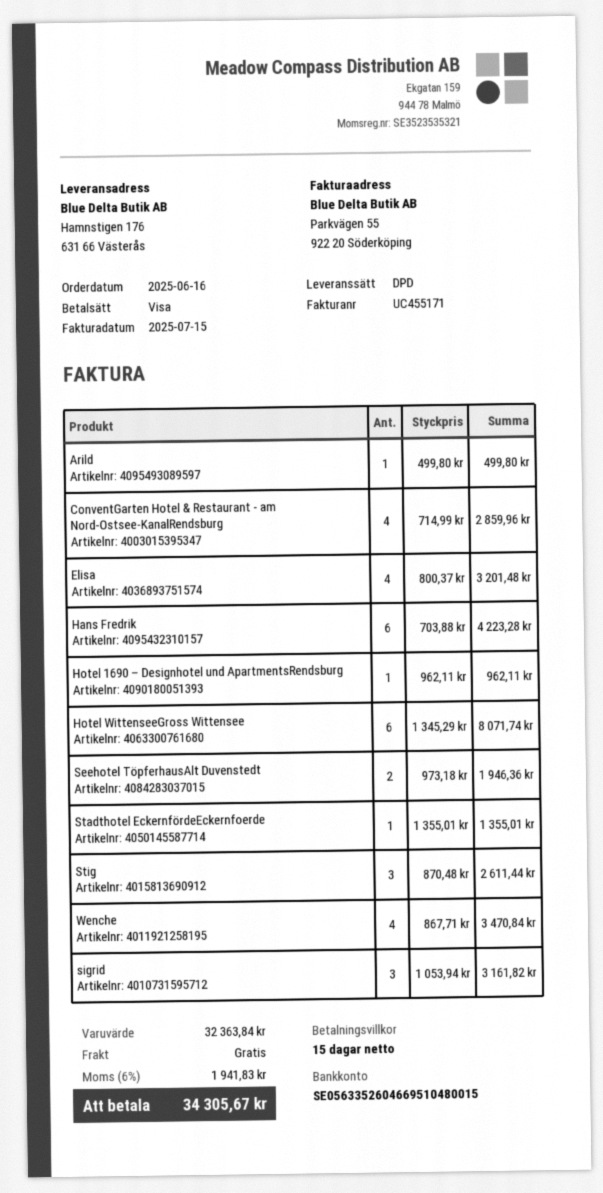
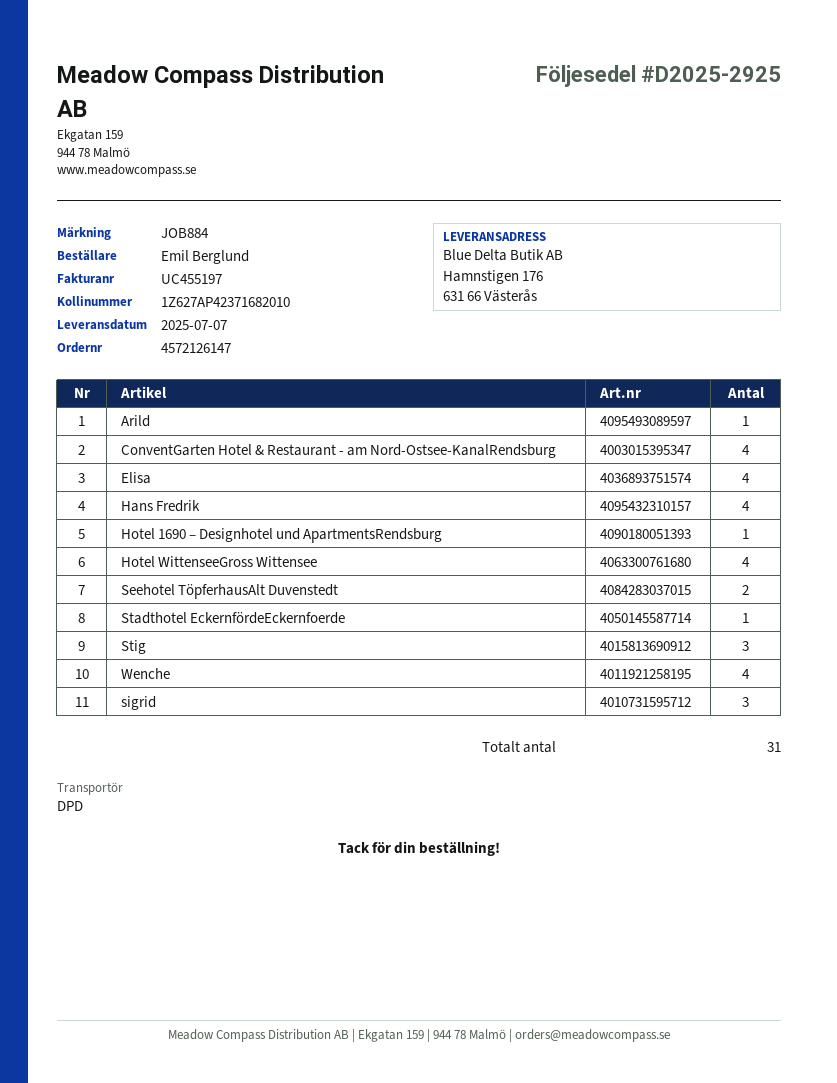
invoice number: UC455171 -> UC455197
Hans Fredrik: 6 -> 4
Hotel WittenseeGross Wittensee: 6 -> 4

